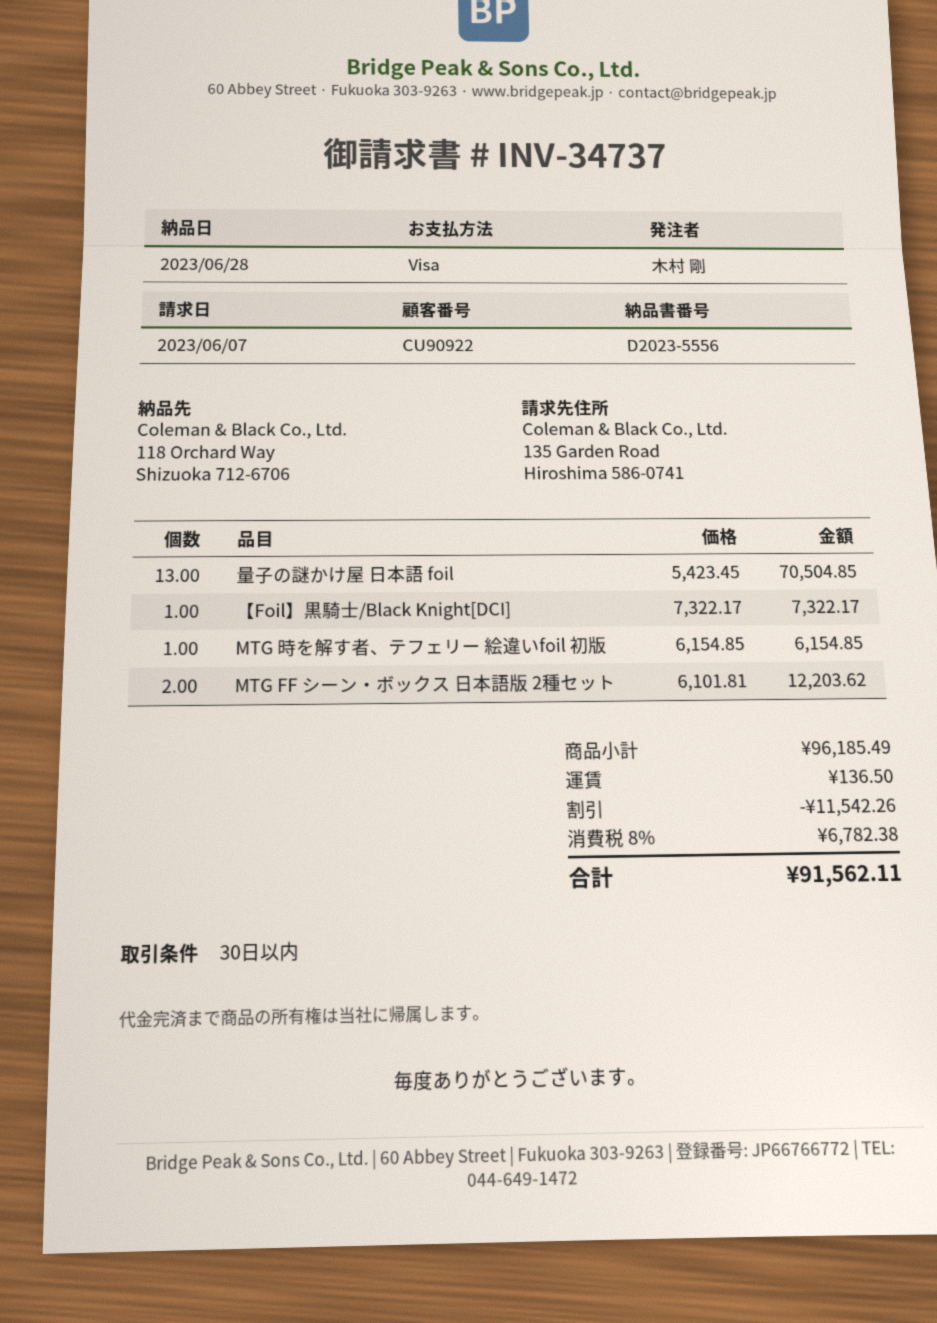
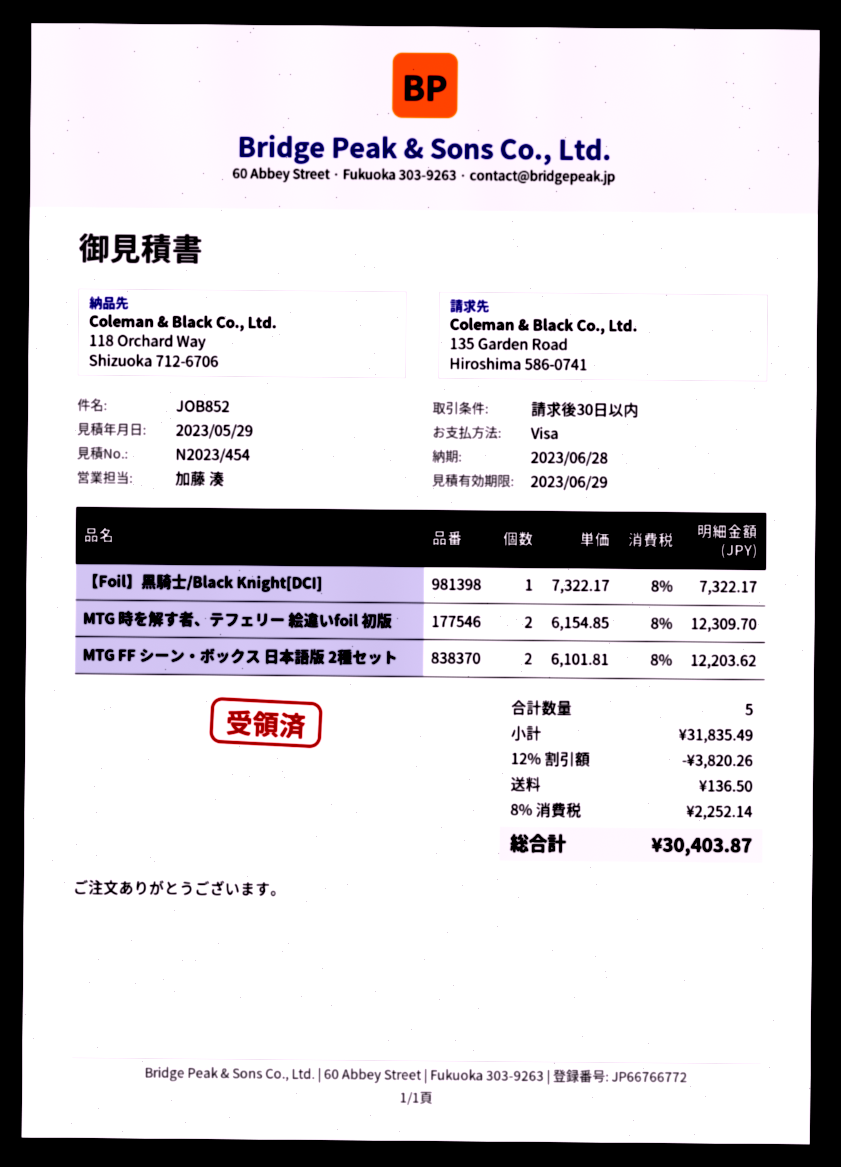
量子の謎かけ屋 日本語 foil: 13 x 5423.45 = 70504.85 -> none
MTG 時を解す者、テフェリー 絵違いfoil 初版: 1 x 6154.85 = 6154.85 -> 2 x 6154.85 = 12309.70
subtotal: 96185.49 -> 31835.49
discount: 11542.26 -> 3820.26
tax: 8% = 6782.38 -> 8% = 2252.14
total: 91562.11 -> 30403.87

